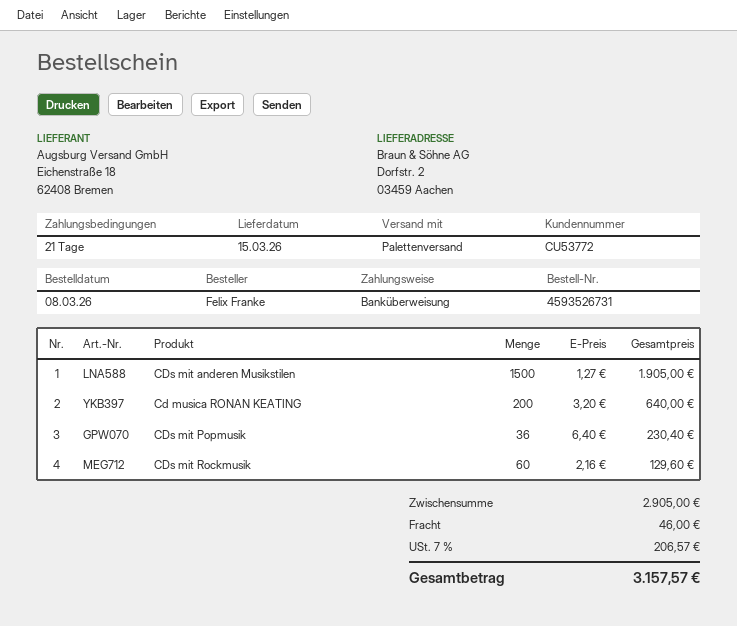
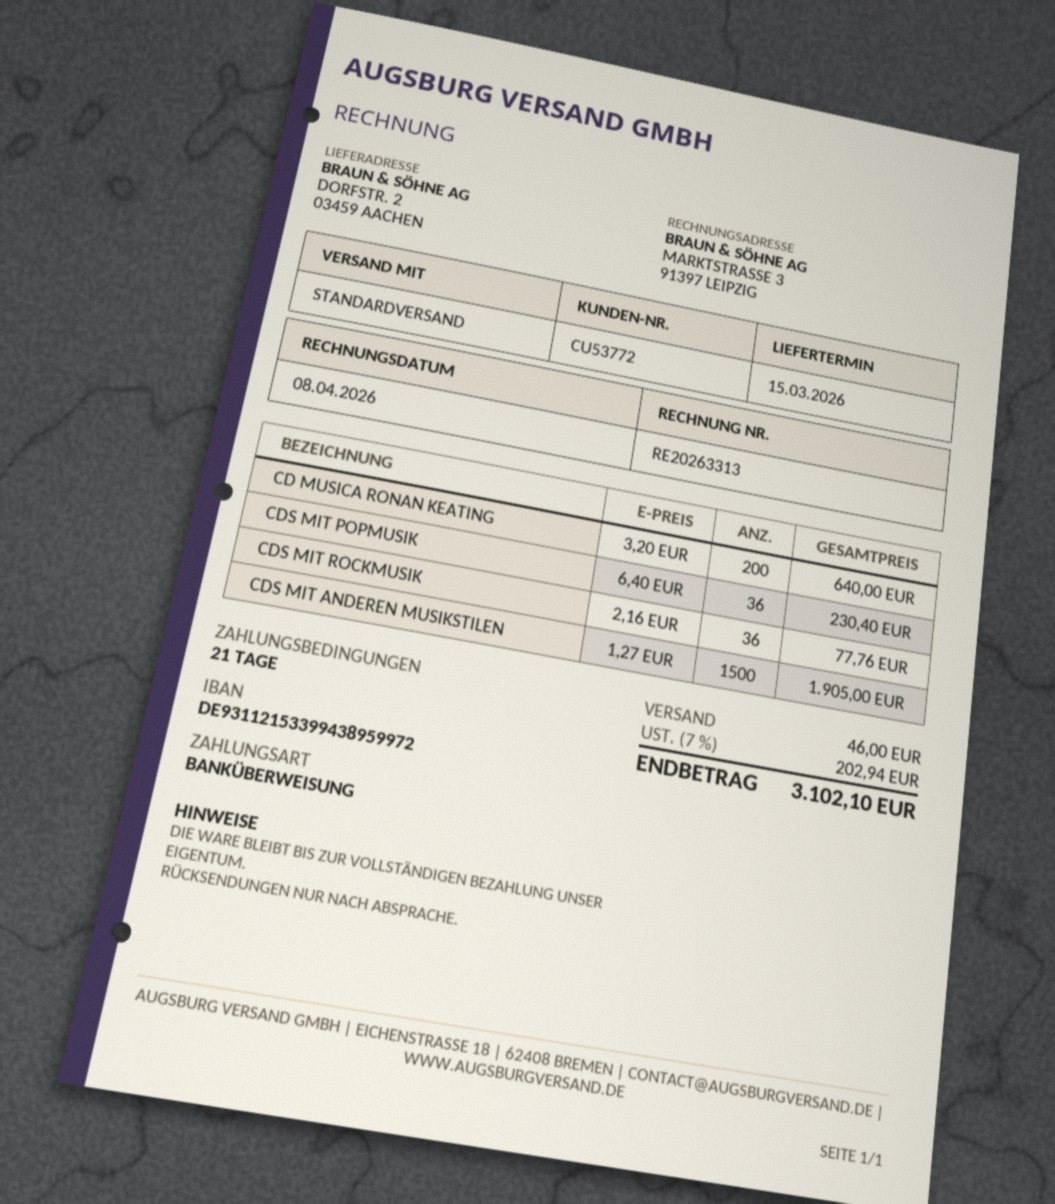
shipping method: pallet freight -> standard
CDs mit Rockmusik: 60 x 2.16 = 129.60 -> 36 x 2.16 = 77.76
tax: 7% = 206.57 -> 7% = 202.94
total: 3157.57 -> 3102.10

